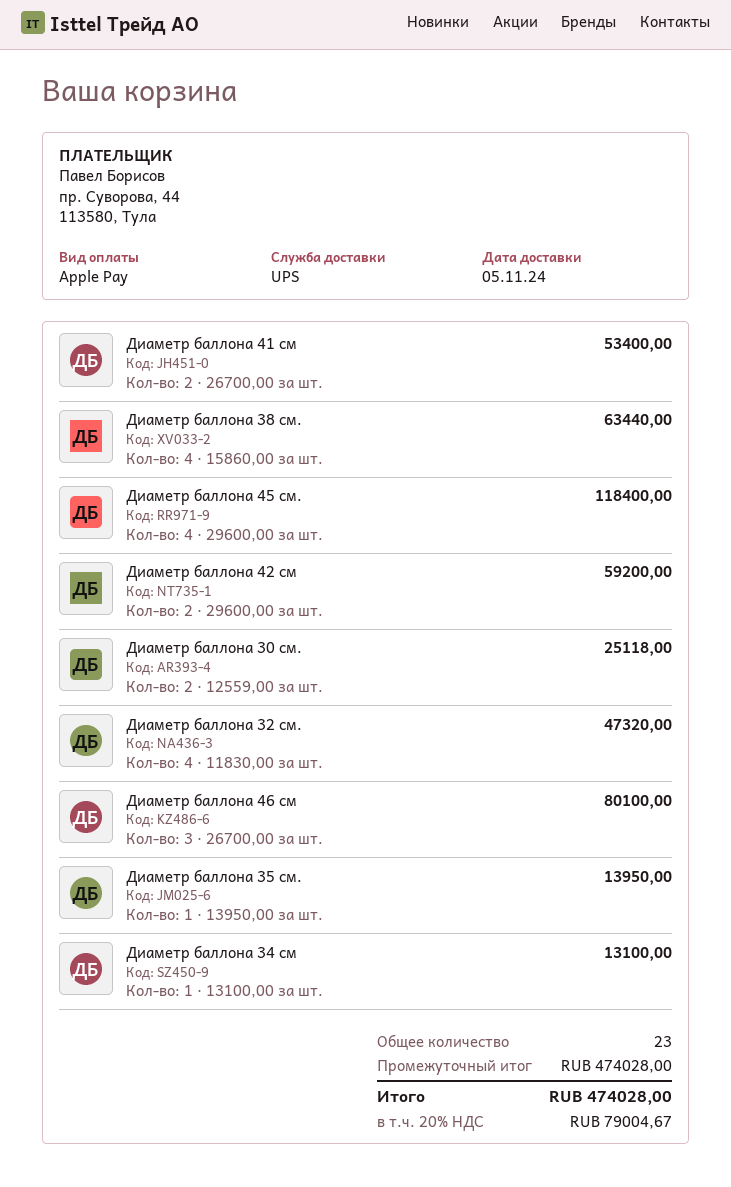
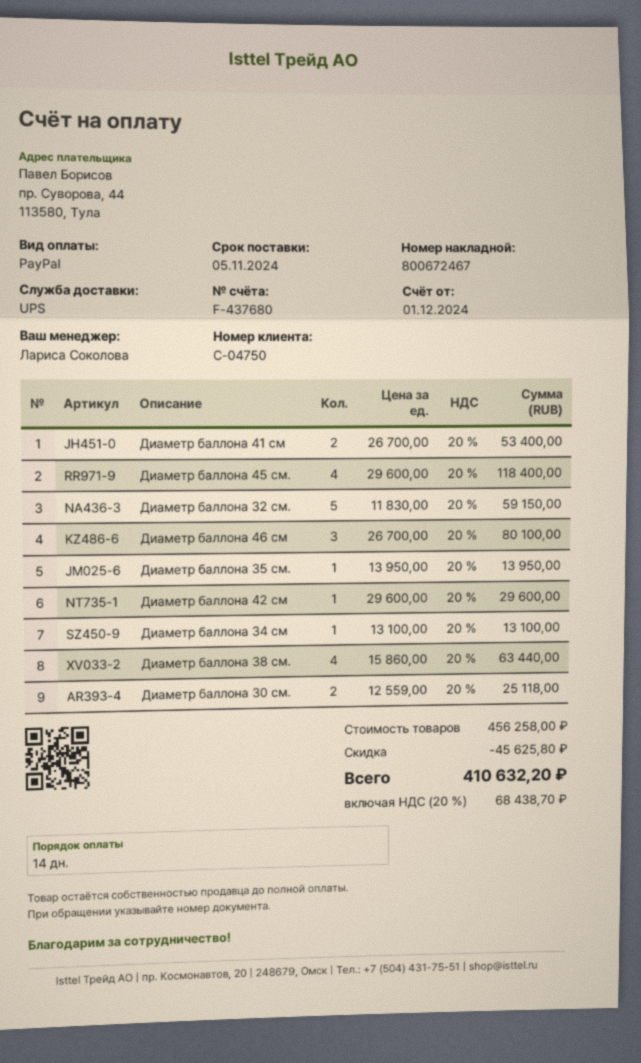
payment method: Apple Pay -> PayPal
Диаметр баллона 42 см: 2 x 29600.00 = 59200.00 -> 1 x 29600.00 = 29600.00
Диаметр баллона 32 см.: 4 x 11830.00 = 47320.00 -> 5 x 11830.00 = 59150.00
subtotal: 474028.00 -> 456258.00
discount: none -> 45625.80
tax: 20% = 79004.67 -> 20% = 68438.70
total: 474028.00 -> 410632.20

